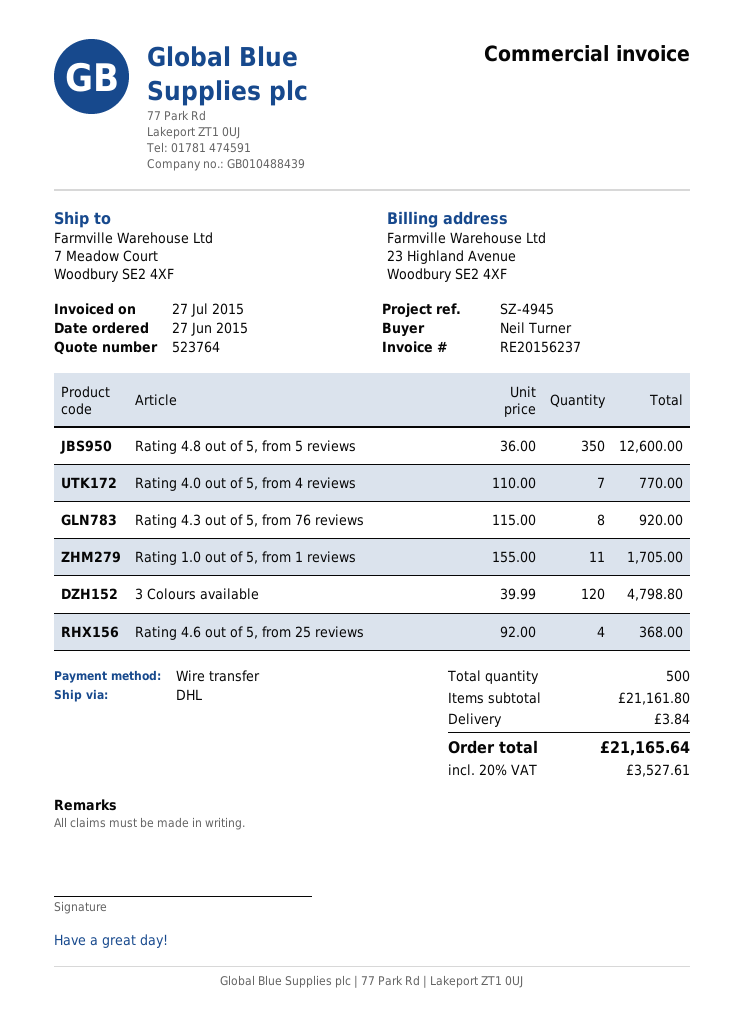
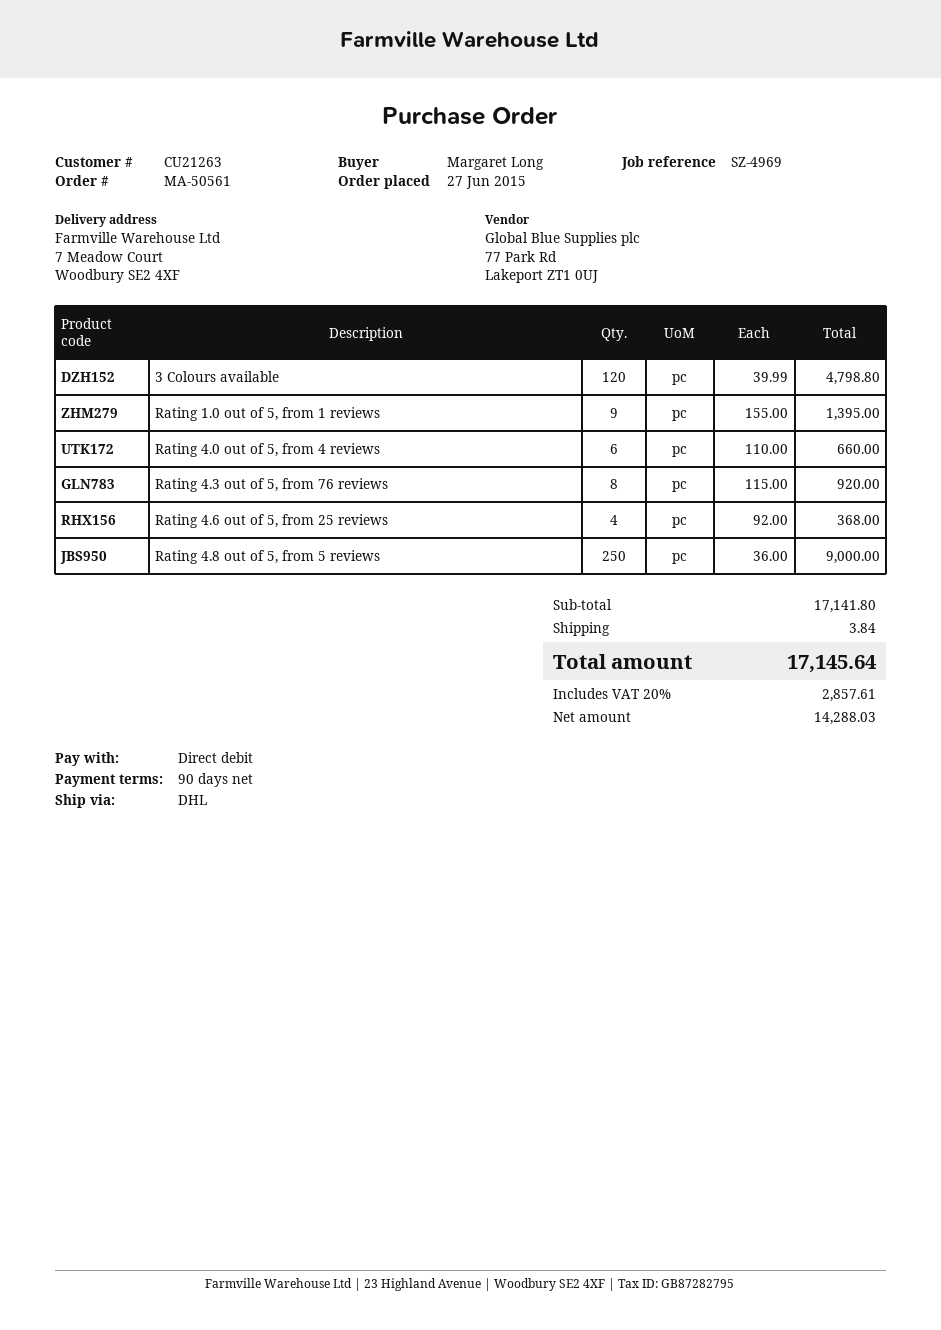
reference: SZ-4945 -> SZ-4969
ordered by: Neil Turner -> Margaret Long
payment method: bank transfer -> direct debit
Rating 4.8 out of 5, from 5 reviews: 350 x 36.00 = 12600.00 -> 250 x 36.00 = 9000.00
Rating 4.0 out of 5, from 4 reviews: 7 x 110.00 = 770.00 -> 6 x 110.00 = 660.00
Rating 1.0 out of 5, from 1 reviews: 11 x 155.00 = 1705.00 -> 9 x 155.00 = 1395.00
subtotal: 21161.80 -> 17141.80
tax: 20% = 3527.61 -> 20% = 2857.61
total: 21165.64 -> 17145.64

